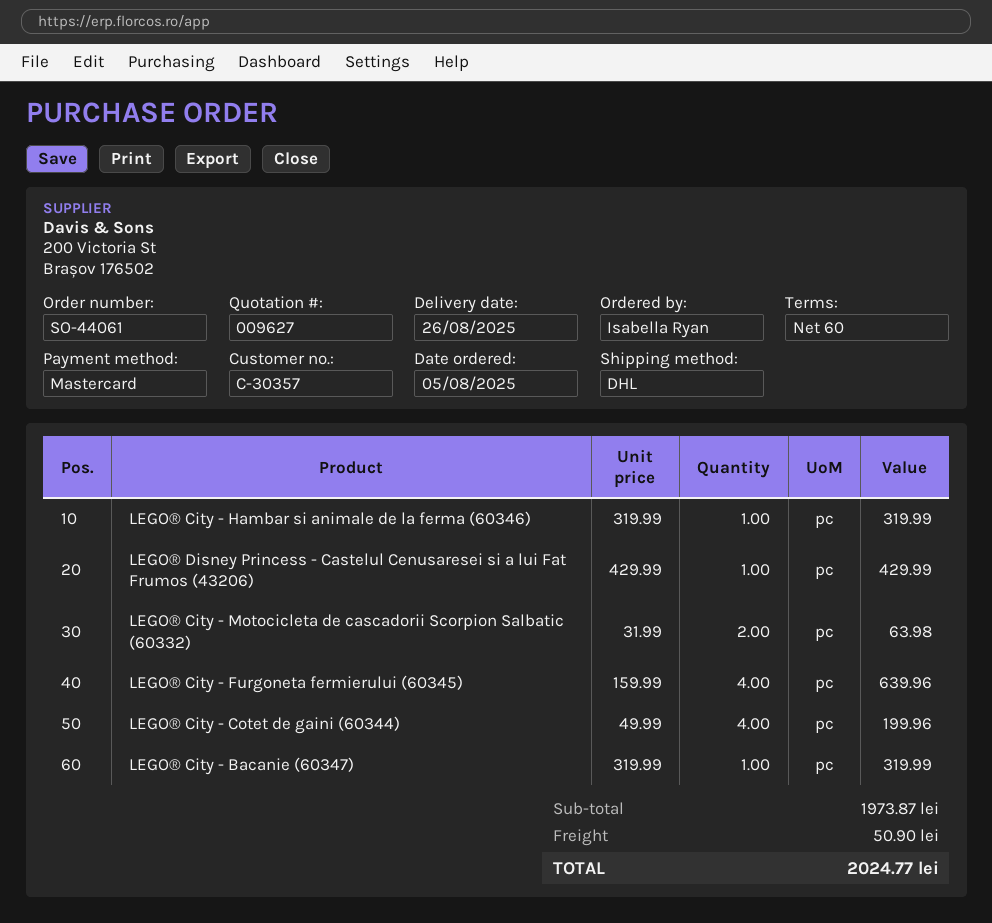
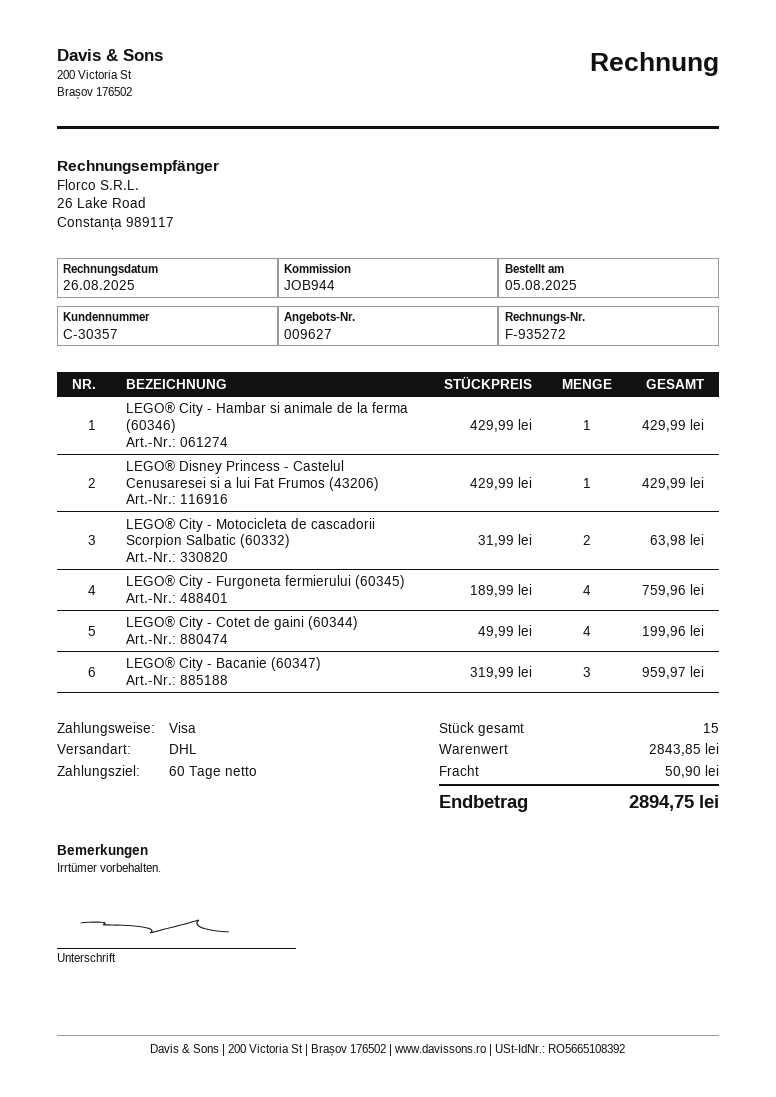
payment method: Mastercard -> Visa
LEGO® City - Hambar si animale de la ferma (60346): 1 x 319.99 = 319.99 -> 1 x 429.99 = 429.99
LEGO® City - Furgoneta fermierului (60345): 4 x 159.99 = 639.96 -> 4 x 189.99 = 759.96
LEGO® City - Bacanie (60347): 1 x 319.99 = 319.99 -> 3 x 319.99 = 959.97
subtotal: 1973.87 -> 2843.85
total: 2024.77 -> 2894.75

